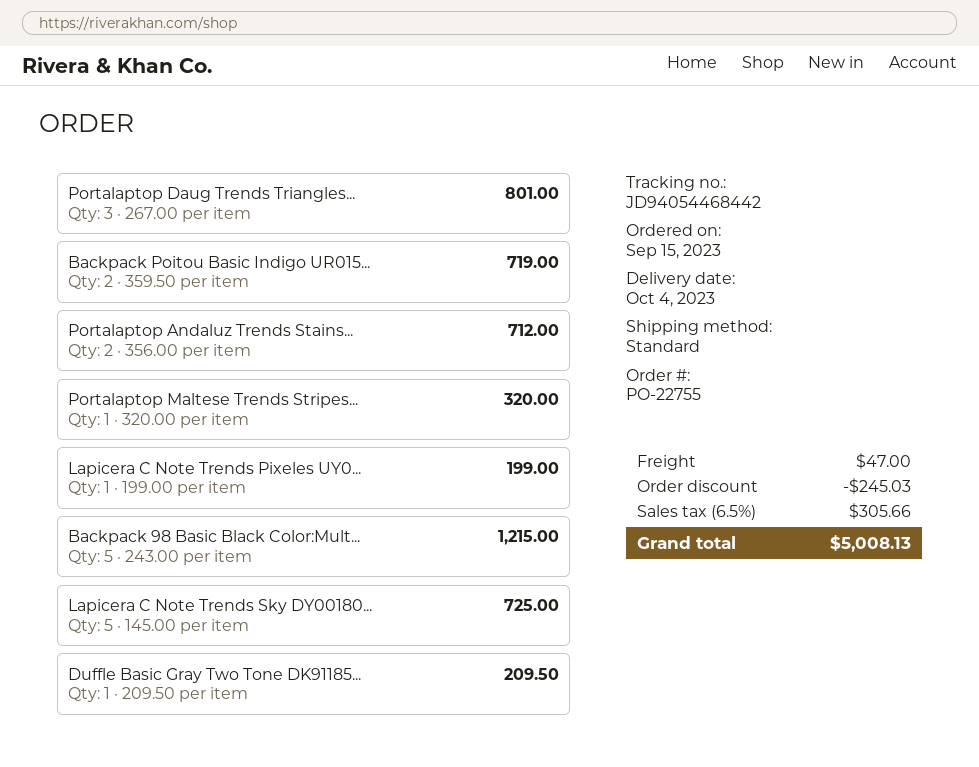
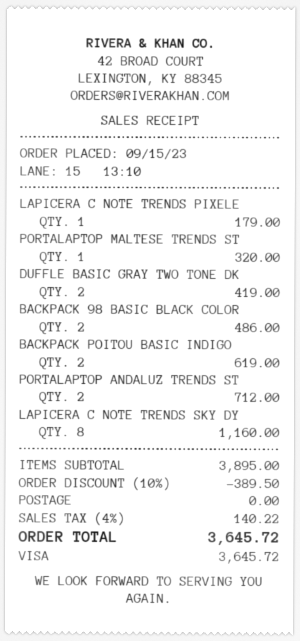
Portalaptop Daug Trends Triangles...: 3 for 801.00 -> none
Backpack Poitou Basic Indigo UR015...: 2 for 719.00 -> 2 for 619.00
Lapicera C Note Trends Pixeles UY0...: 1 for 199.00 -> 1 for 179.00
Backpack 98 Basic Black Color:Mult...: 5 for 1215.00 -> 2 for 486.00
Lapicera C Note Trends Sky DY00180...: 5 for 725.00 -> 8 for 1160.00
Duffle Basic Gray Two Tone DK91185...: 1 for 209.50 -> 2 for 419.00
discount: 245.03 -> 389.50
shipping: 47.00 -> 0.00
tax: 6.5% = 305.66 -> 4% = 140.22
total: 5008.13 -> 3645.72

